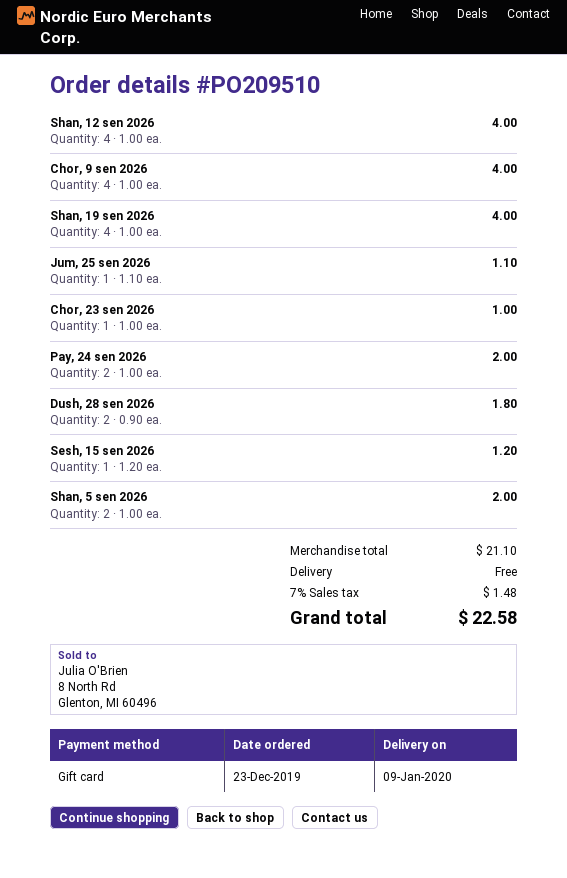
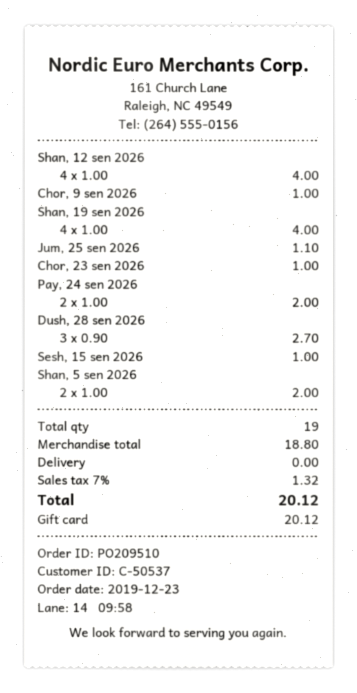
Chor, 9 sen 2026: 4 x 1.00 = 4.00 -> 1 x 1.00 = 1.00
Dush, 28 sen 2026: 2 x 0.90 = 1.80 -> 3 x 0.90 = 2.70
Sesh, 15 sen 2026: 1 x 1.20 = 1.20 -> 1 x 1.00 = 1.00
subtotal: 21.10 -> 18.80
tax: 7% = 1.48 -> 7% = 1.32
total: 22.58 -> 20.12

